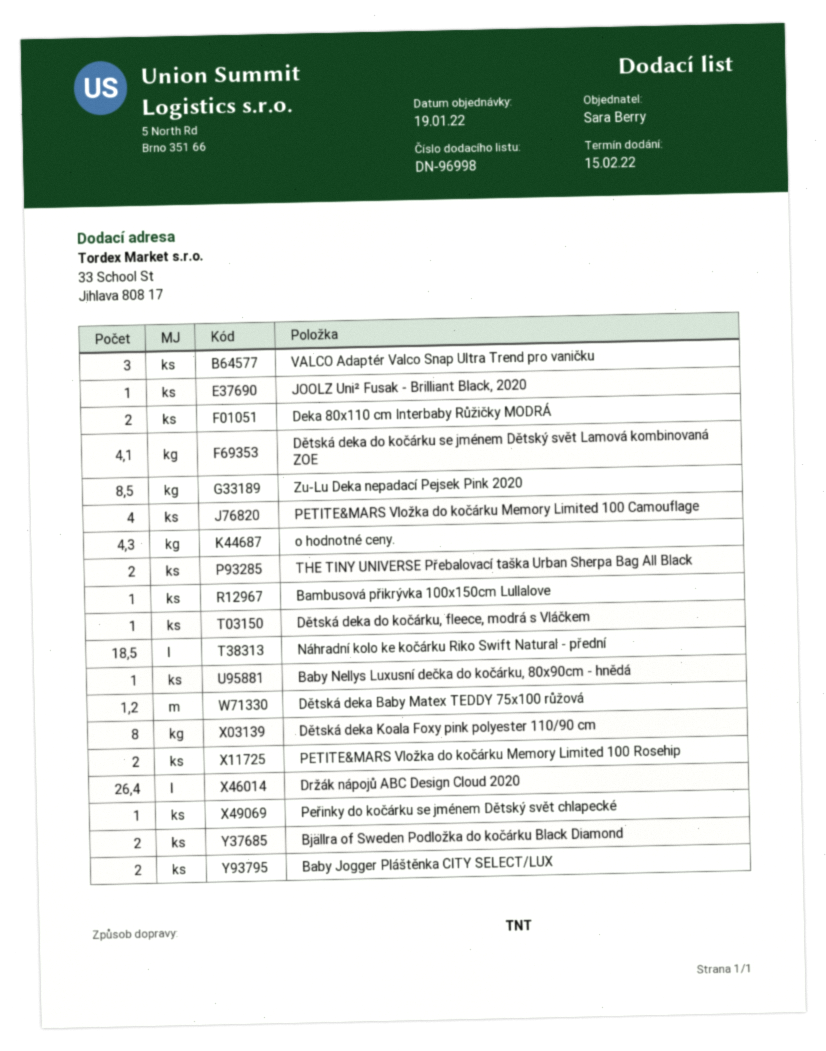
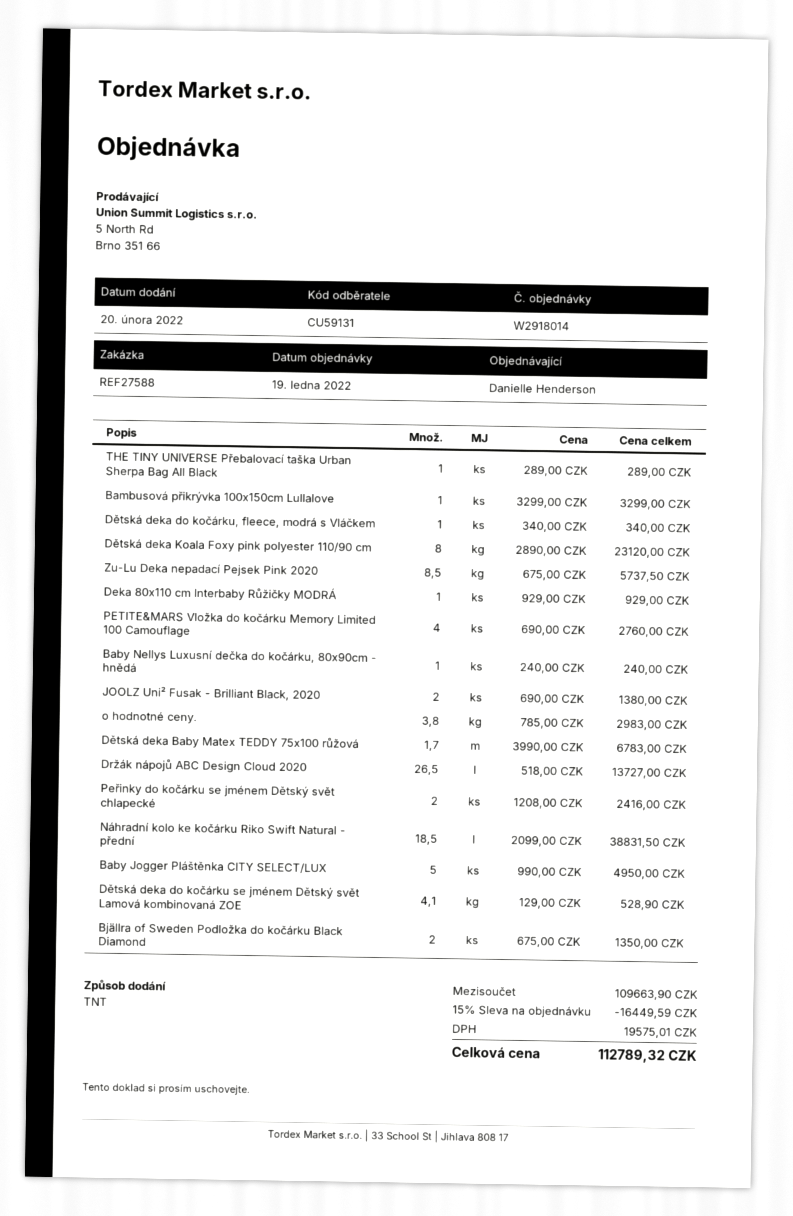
delivery date: 2022-02-15 -> 2022-02-20
ordered by: Sara Berry -> Danielle Henderson
VALCO Adaptér Valco Snap Ultra Trend pro vaničku: 3 -> none
JOOLZ Uni² Fusak - Brilliant Black, 2020: 1 -> 2
Deka 80x110 cm Interbaby Růžičky MODRÁ: 2 -> 1
o hodnotné ceny.: 4.3 -> 3.8
THE TINY UNIVERSE Přebalovací taška Urban Sherpa Bag All Black: 2 -> 1
Dětská deka Baby Matex TEDDY 75x100 růžová: 1.2 -> 1.7
PETITE&MARS Vložka do kočárku Memory Limited 100 Rosehip: 2 -> none
Držák nápojů ABC Design Cloud 2020: 26.4 -> 26.5
Peřinky do kočárku se jménem Dětský svět chlapecké: 1 -> 2
Baby Jogger Pláštěnka CITY SELECT/LUX: 2 -> 5

